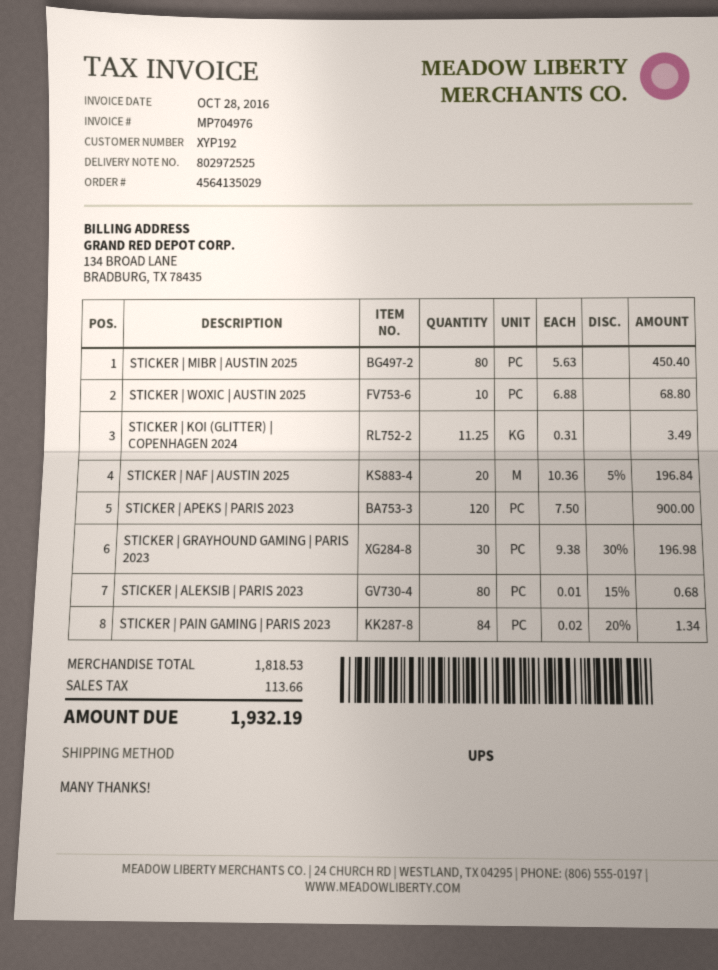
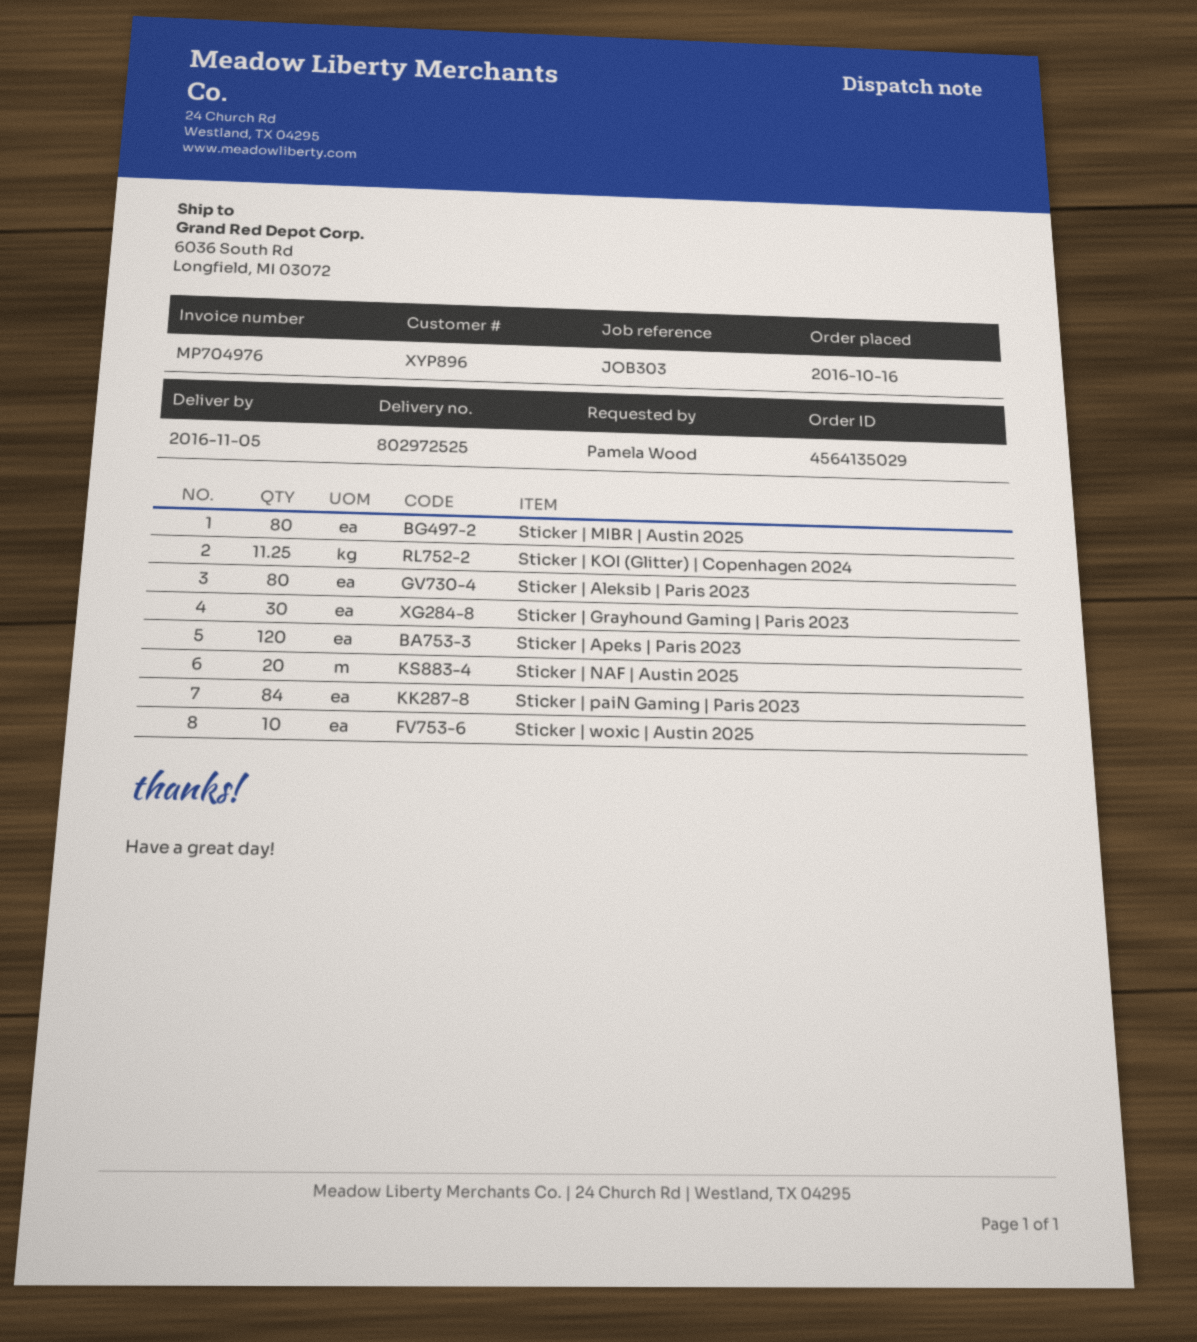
customer number: XYP192 -> XYP896

